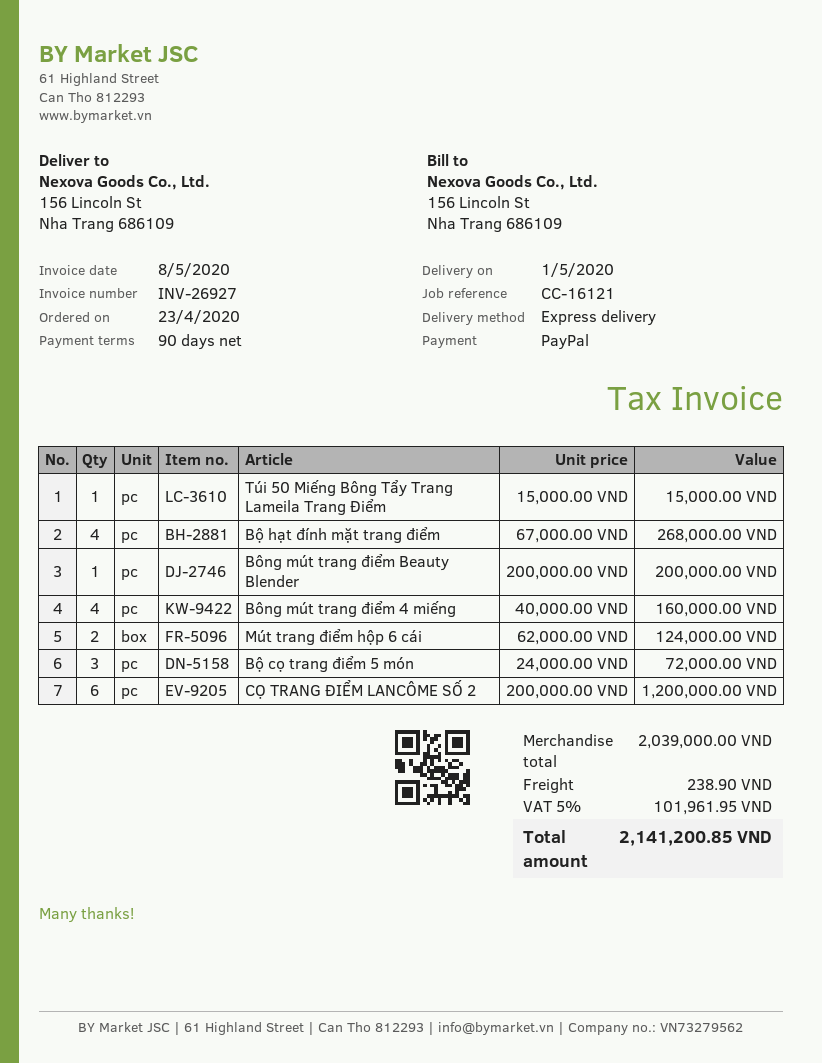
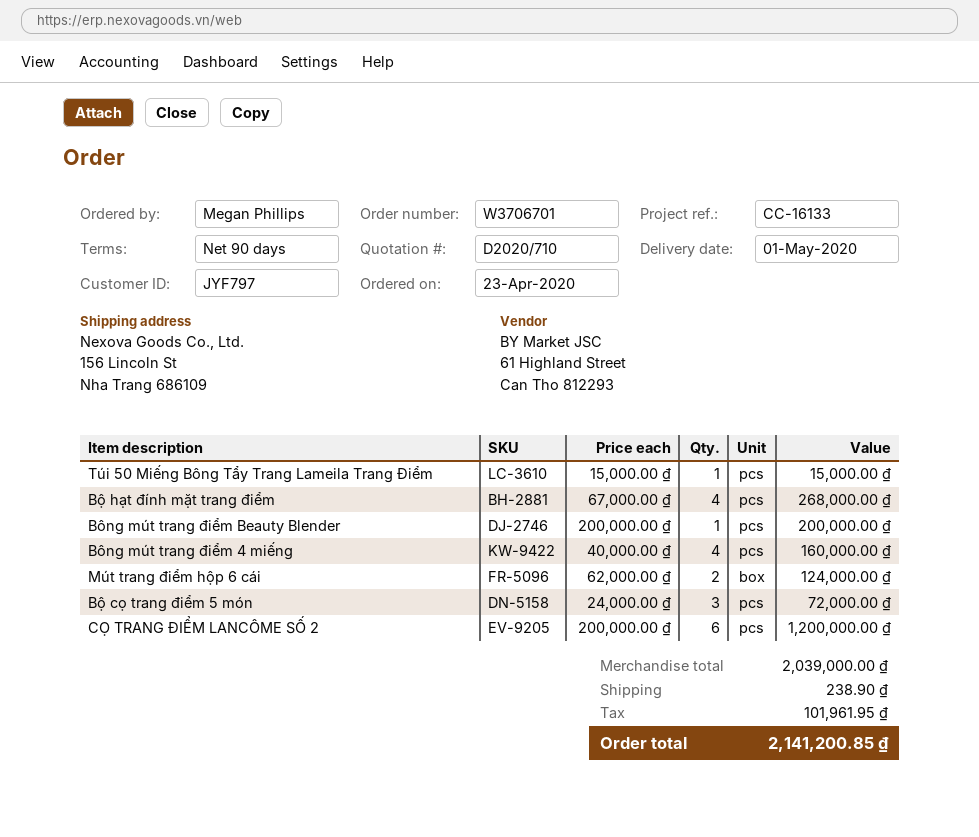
reference: CC-16121 -> CC-16133

